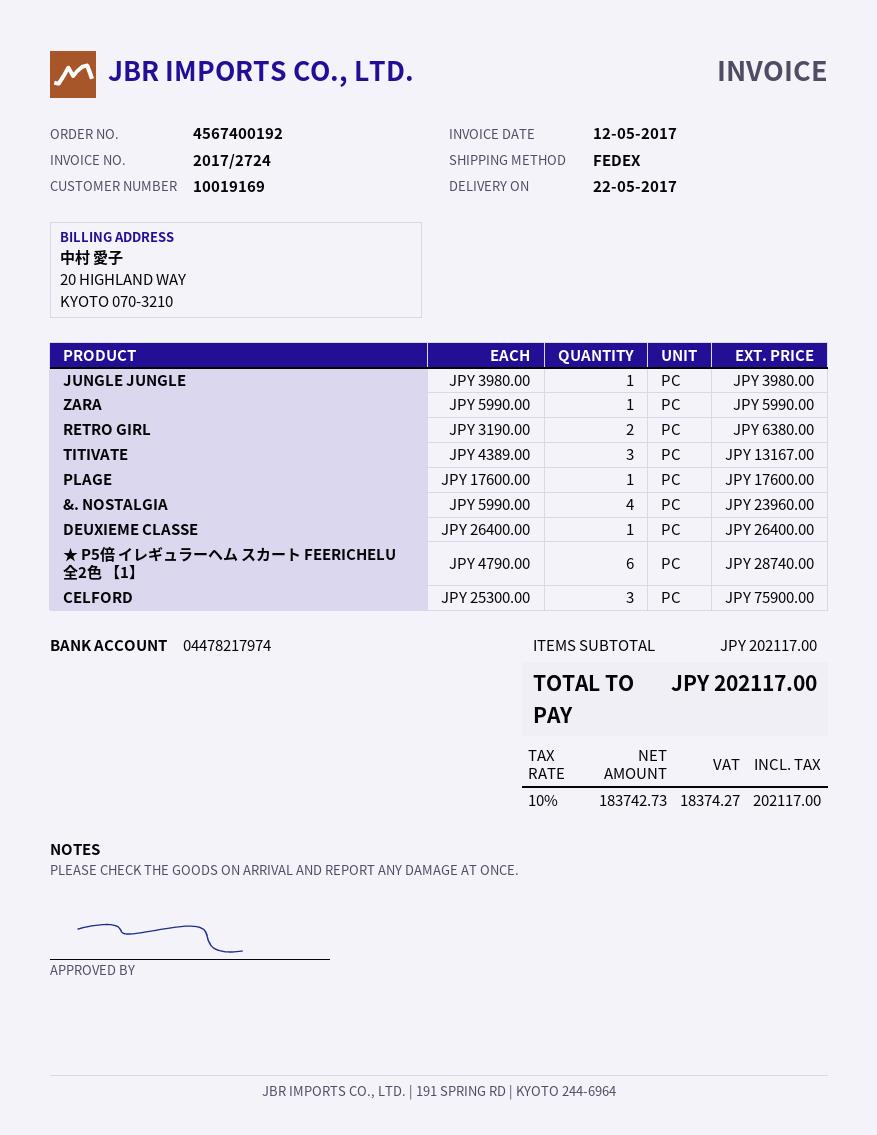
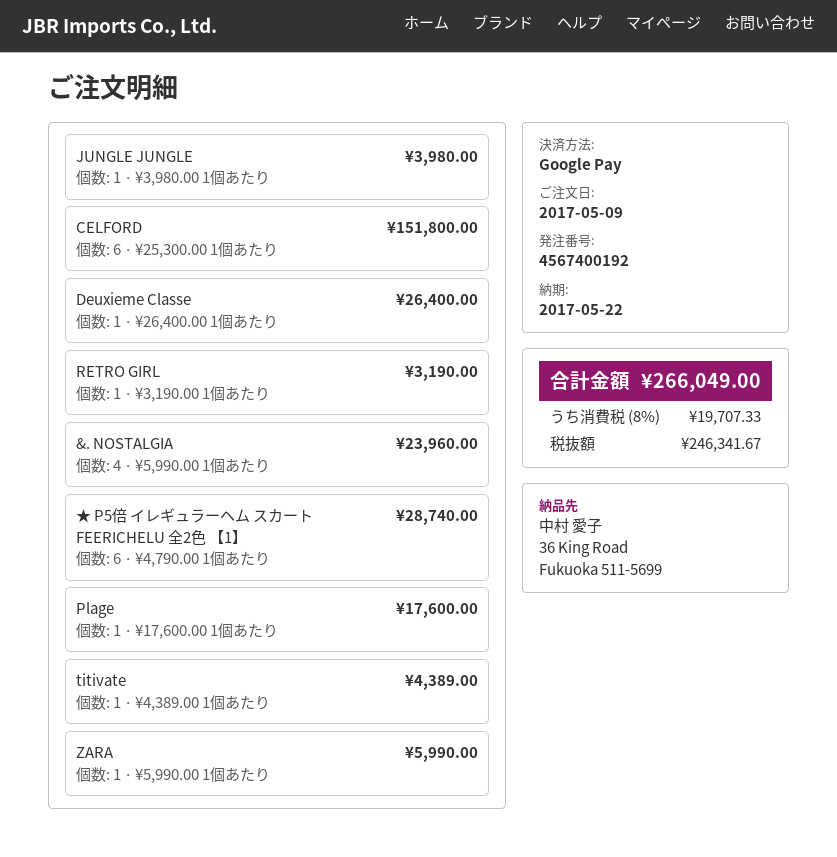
RETRO GIRL: 2 x 3190.00 = 6380.00 -> 1 x 3190.00 = 3190.00
TITIVATE: 3 x 4389.00 = 13167.00 -> 1 x 4389.00 = 4389.00
CELFORD: 3 x 25300.00 = 75900.00 -> 6 x 25300.00 = 151800.00
net: 183742.73 -> 246341.67
tax: 10% = 18374.27 -> 8% = 19707.33
total: 202117.00 -> 266049.00

